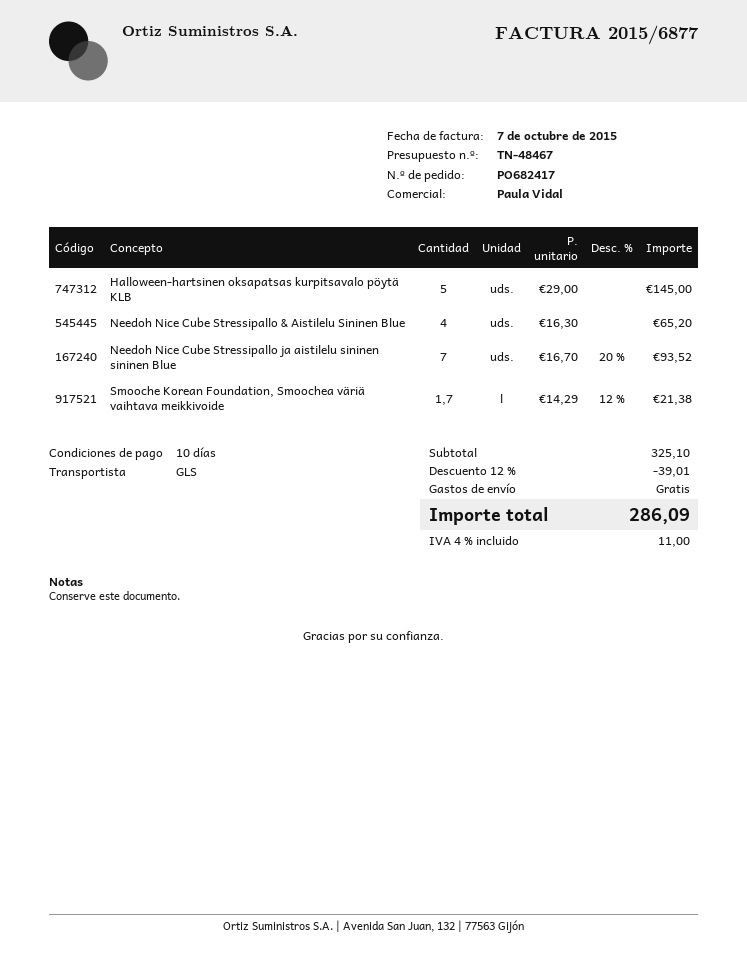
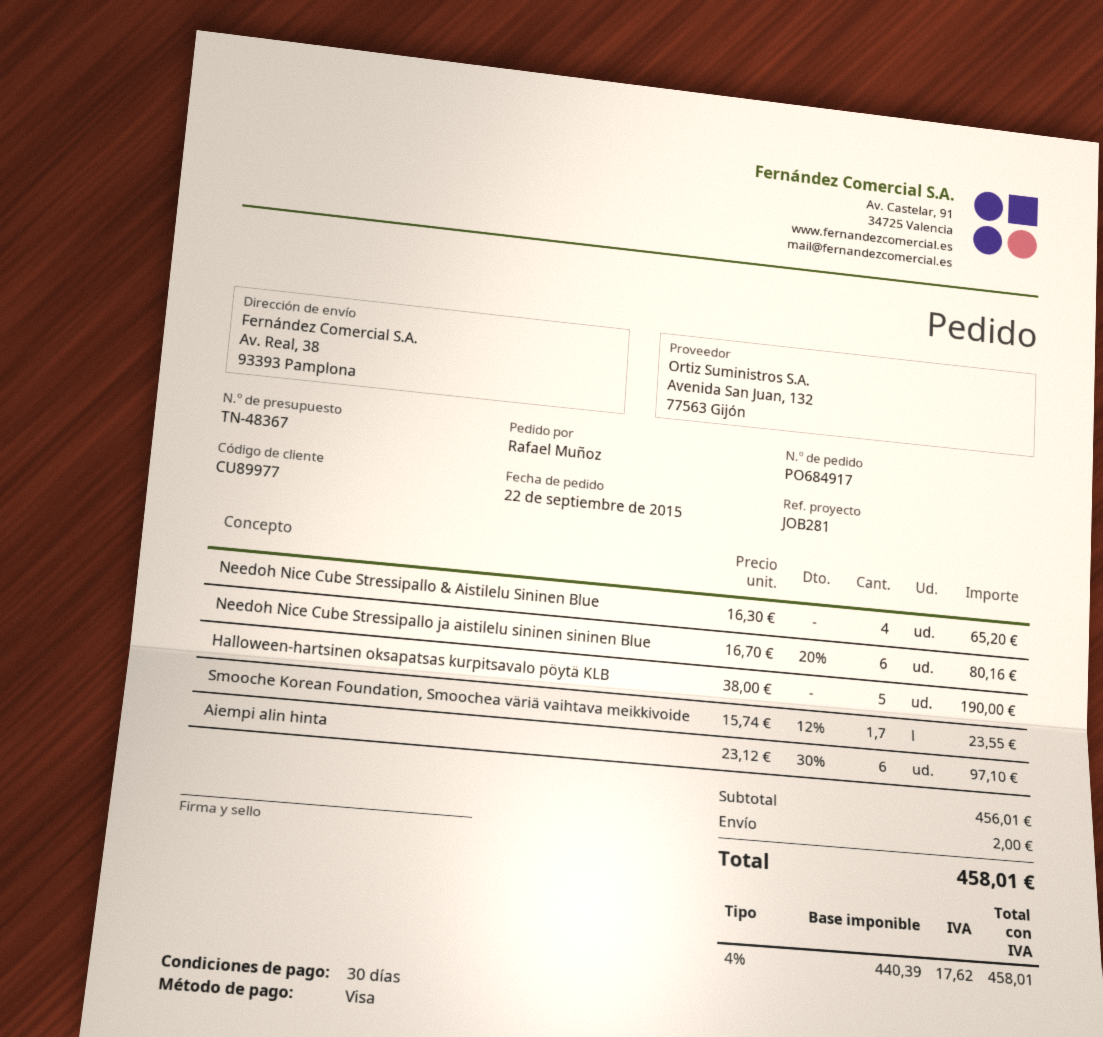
quote number: TN-48467 -> TN-48367
order number: PO682417 -> PO684917
payment terms: 10 days -> 30 days
Halloween-hartsinen oksapatsas kurpitsavalo pöytä KLB: 5 x 29.00 = 145.00 -> 5 x 38.00 = 190.00
Needoh Nice Cube Stressipallo ja aistilelu sininen sininen Blue: 7 x 16.70 - 20% = 93.52 -> 6 x 16.70 - 20% = 80.16
Smooche Korean Foundation, Smoochea väriä vaihtava meikkivoide: 1.7 x 14.29 - 12% = 21.38 -> 1.7 x 15.74 - 12% = 23.55
Aiempi alin hinta: none -> 6 x 23.12 - 30% = 97.10
subtotal: 325.10 -> 456.01
discount: 12% = 39.01 -> none
shipping: 0.00 -> 2.00
tax: 4% = 11.00 -> 4% = 17.62
total: 286.09 -> 458.01

